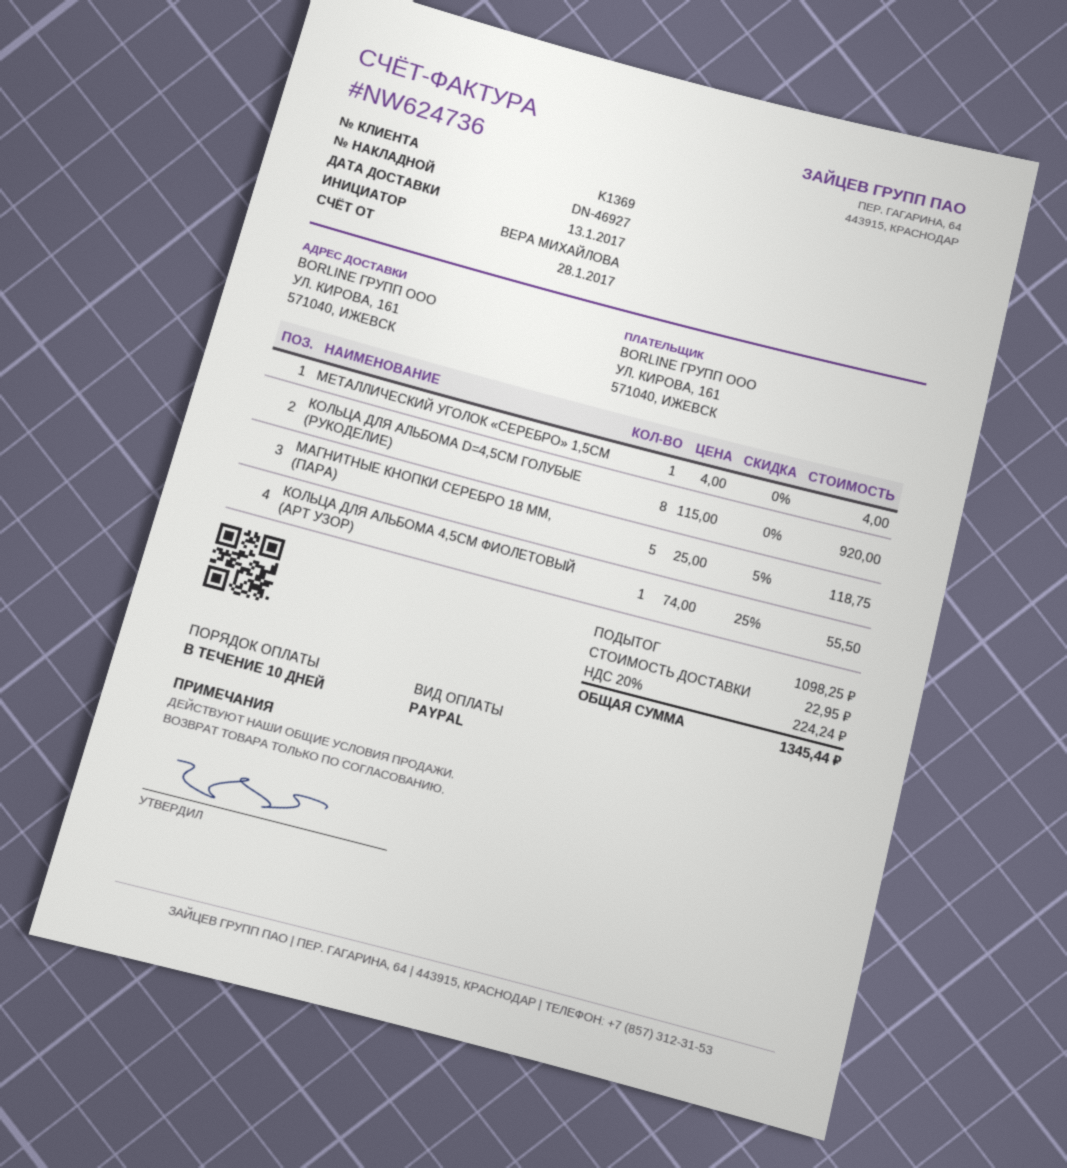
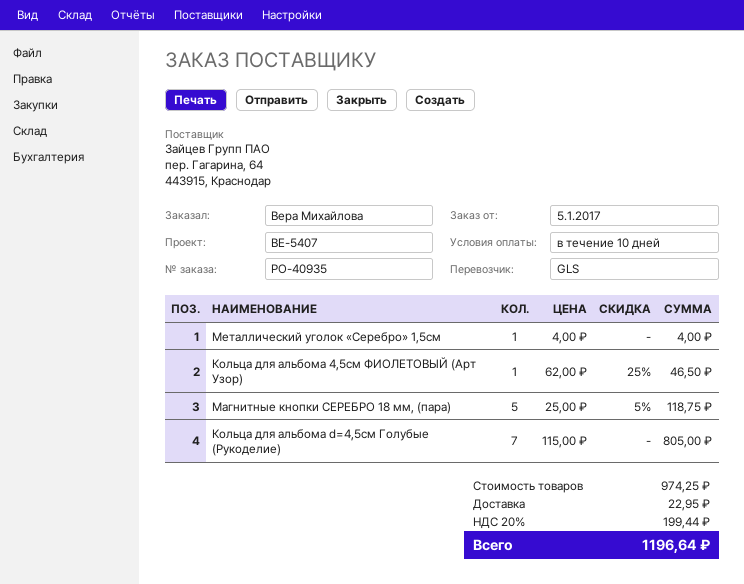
КОЛЬЦА ДЛЯ АЛЬБОМА D=4,5СМ ГОЛУБЫЕ (РУКОДЕЛИЕ): 8 x 115.00 = 920.00 -> 7 x 115.00 = 805.00
КОЛЬЦА ДЛЯ АЛЬБОМА 4,5СМ ФИОЛЕТОВЫЙ (АРТ УЗОР): 1 x 74.00 - 25% = 55.50 -> 1 x 62.00 - 25% = 46.50
subtotal: 1098.25 -> 974.25
tax: 20% = 224.24 -> 20% = 199.44
total: 1345.44 -> 1196.64

